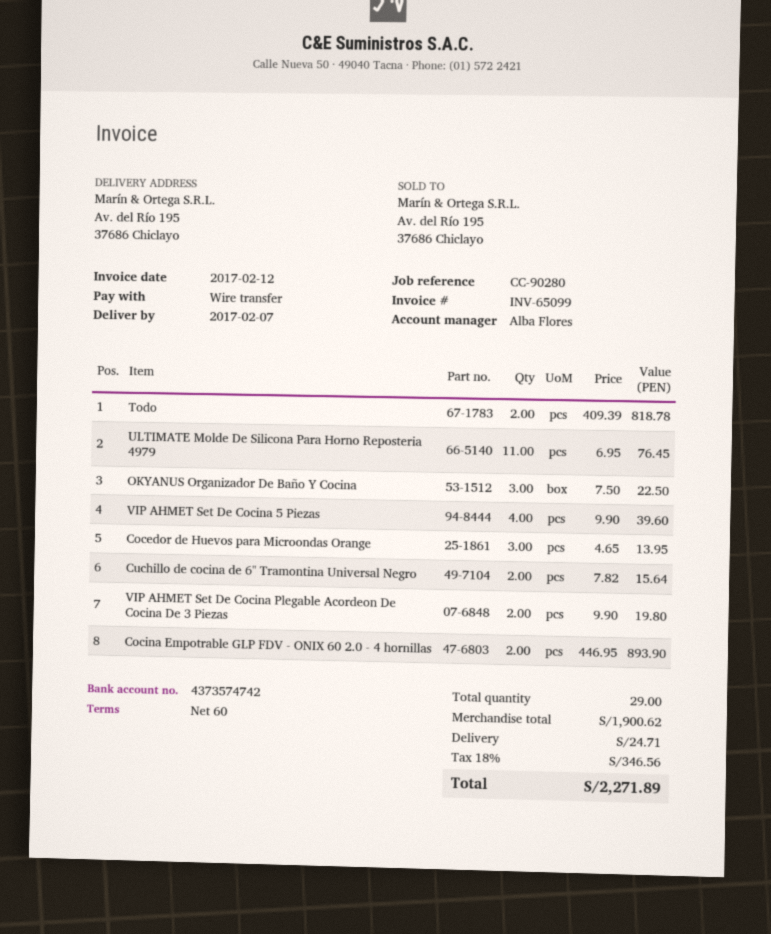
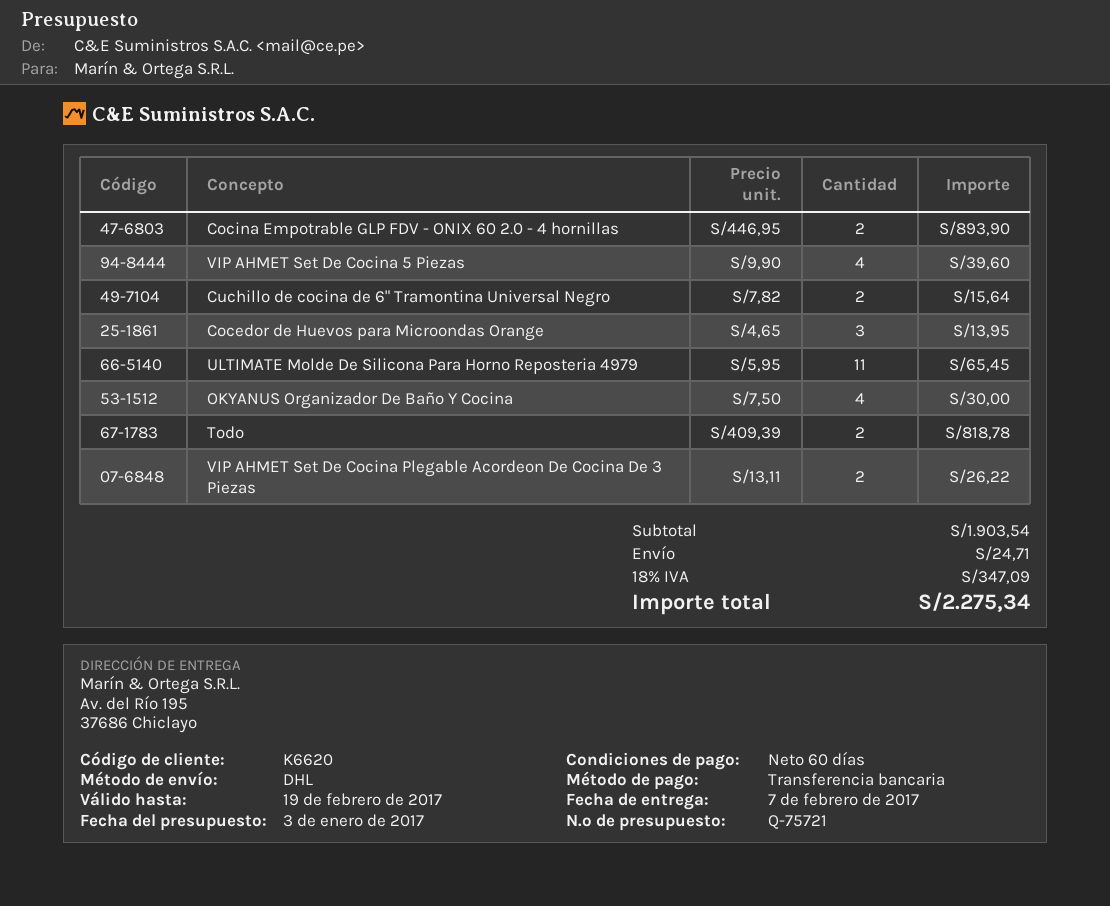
ULTIMATE Molde De Silicona Para Horno Reposteria 4979: 11 x 6.95 = 76.45 -> 11 x 5.95 = 65.45
OKYANUS Organizador De Baño Y Cocina: 3 x 7.50 = 22.50 -> 4 x 7.50 = 30.00
VIP AHMET Set De Cocina Plegable Acordeon De Cocina De 3 Piezas: 2 x 9.90 = 19.80 -> 2 x 13.11 = 26.22
subtotal: 1900.62 -> 1903.54
tax: 18% = 346.56 -> 18% = 347.09
total: 2271.89 -> 2275.34

